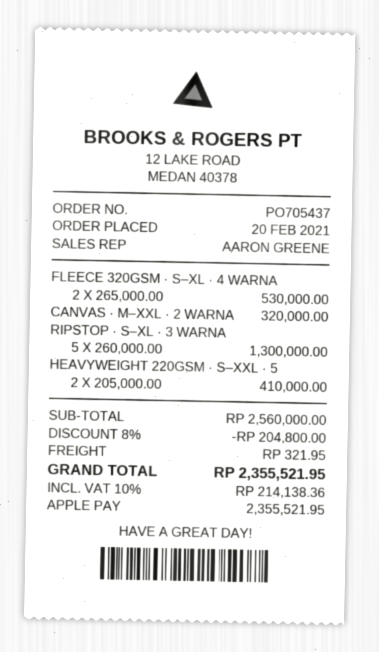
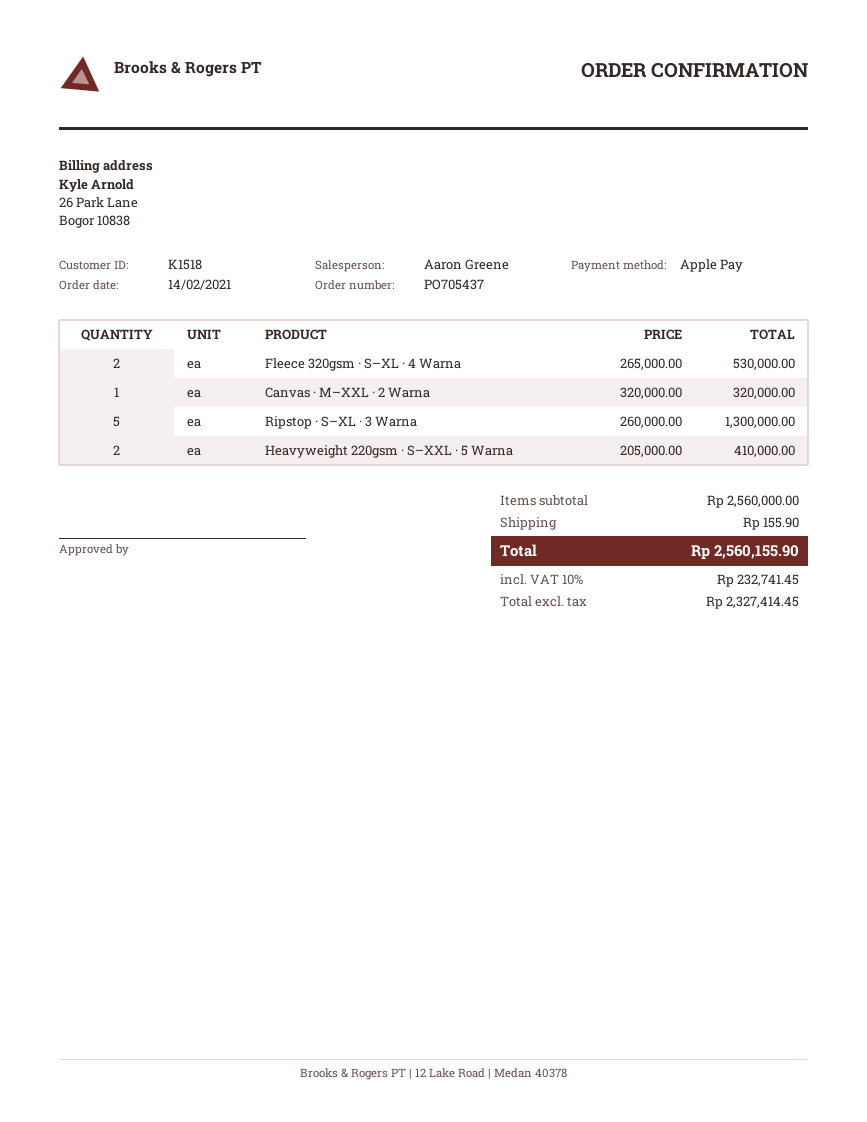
order date: 2021-02-20 -> 2021-02-14
discount: 8% = 204800.00 -> none
shipping: 321.95 -> 155.90
tax: 10% = 214138.36 -> 10% = 232741.45
total: 2355521.95 -> 2560155.90

